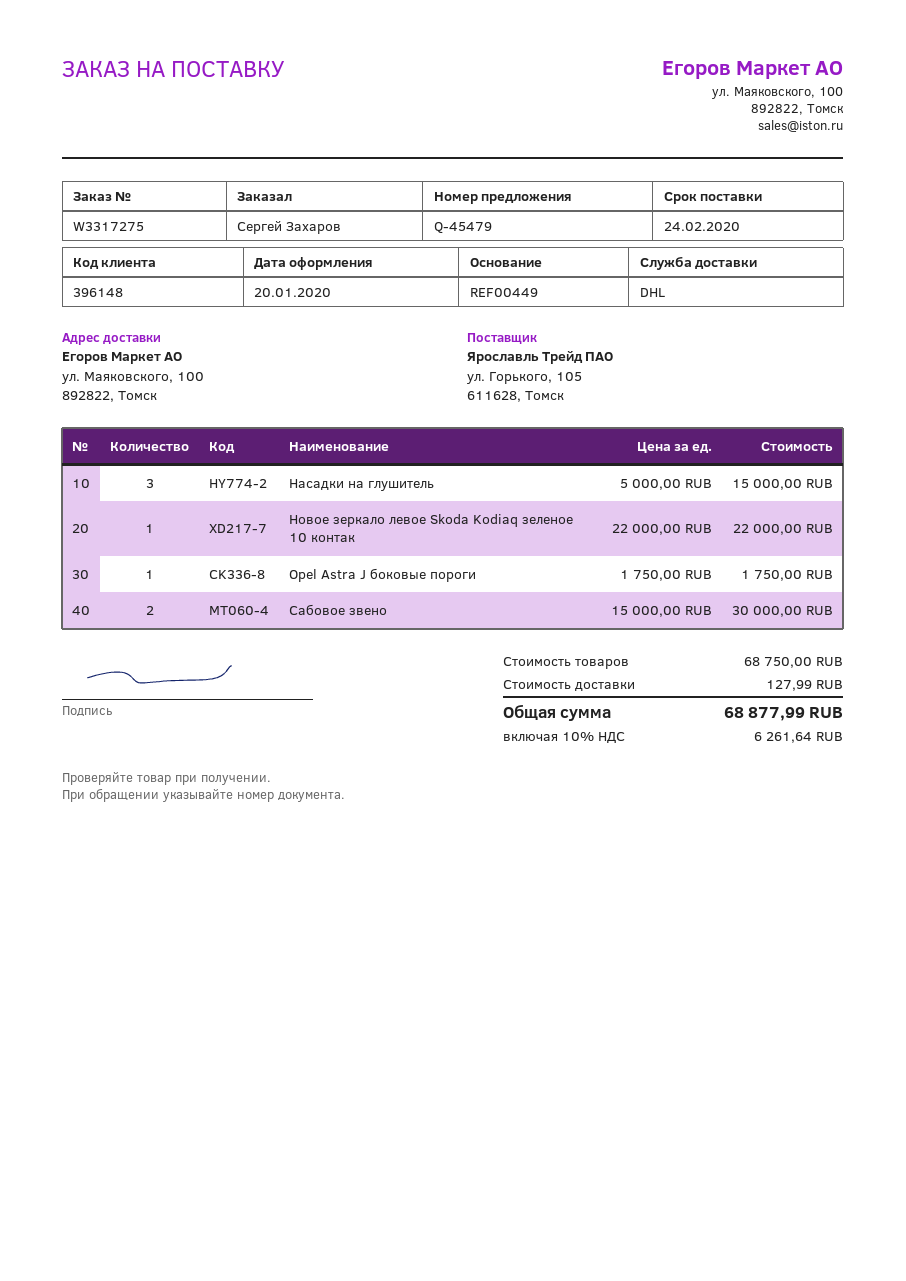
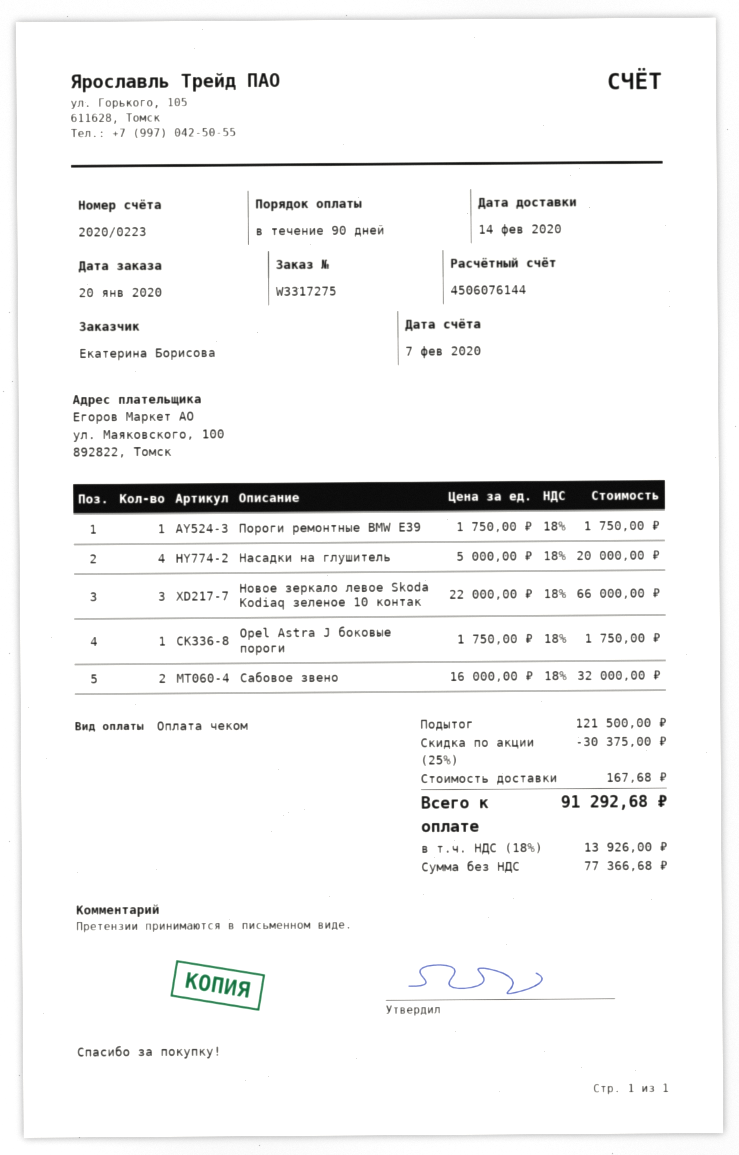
delivery date: 2020-02-24 -> 2020-02-14
ordered by: Сергей Захаров -> Екатерина Борисова
Насадки на глушитель: 3 x 5000.00 = 15000.00 -> 4 x 5000.00 = 20000.00
Новое зеркало левое Skoda Kodiaq зеленое 10 контак: 1 x 22000.00 = 22000.00 -> 3 x 22000.00 = 66000.00
Сабовое звено: 2 x 15000.00 = 30000.00 -> 2 x 16000.00 = 32000.00
Пороги ремонтные BMW E39: none -> 1 x 1750.00 = 1750.00
subtotal: 68750.00 -> 121500.00
discount: none -> 25% = 30375.00
shipping: 127.99 -> 167.68
tax: 10% = 6261.64 -> 18% = 13926.00
total: 68877.99 -> 91292.68

